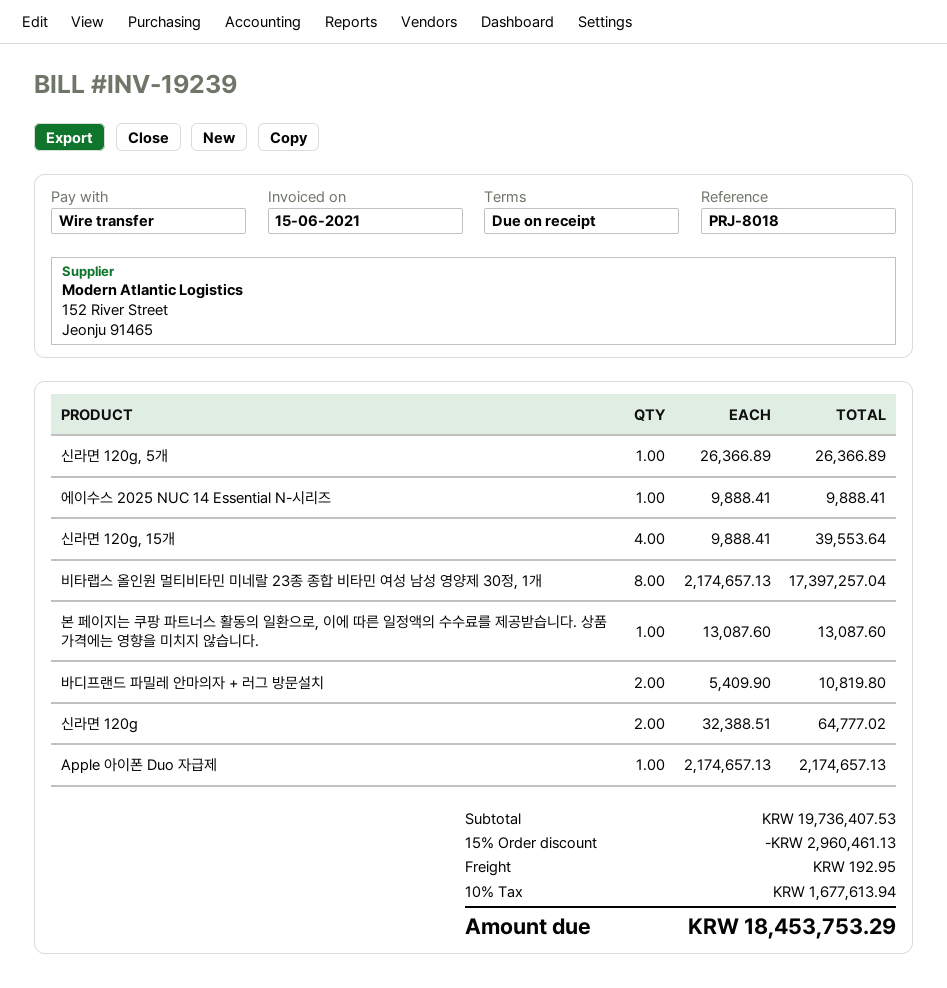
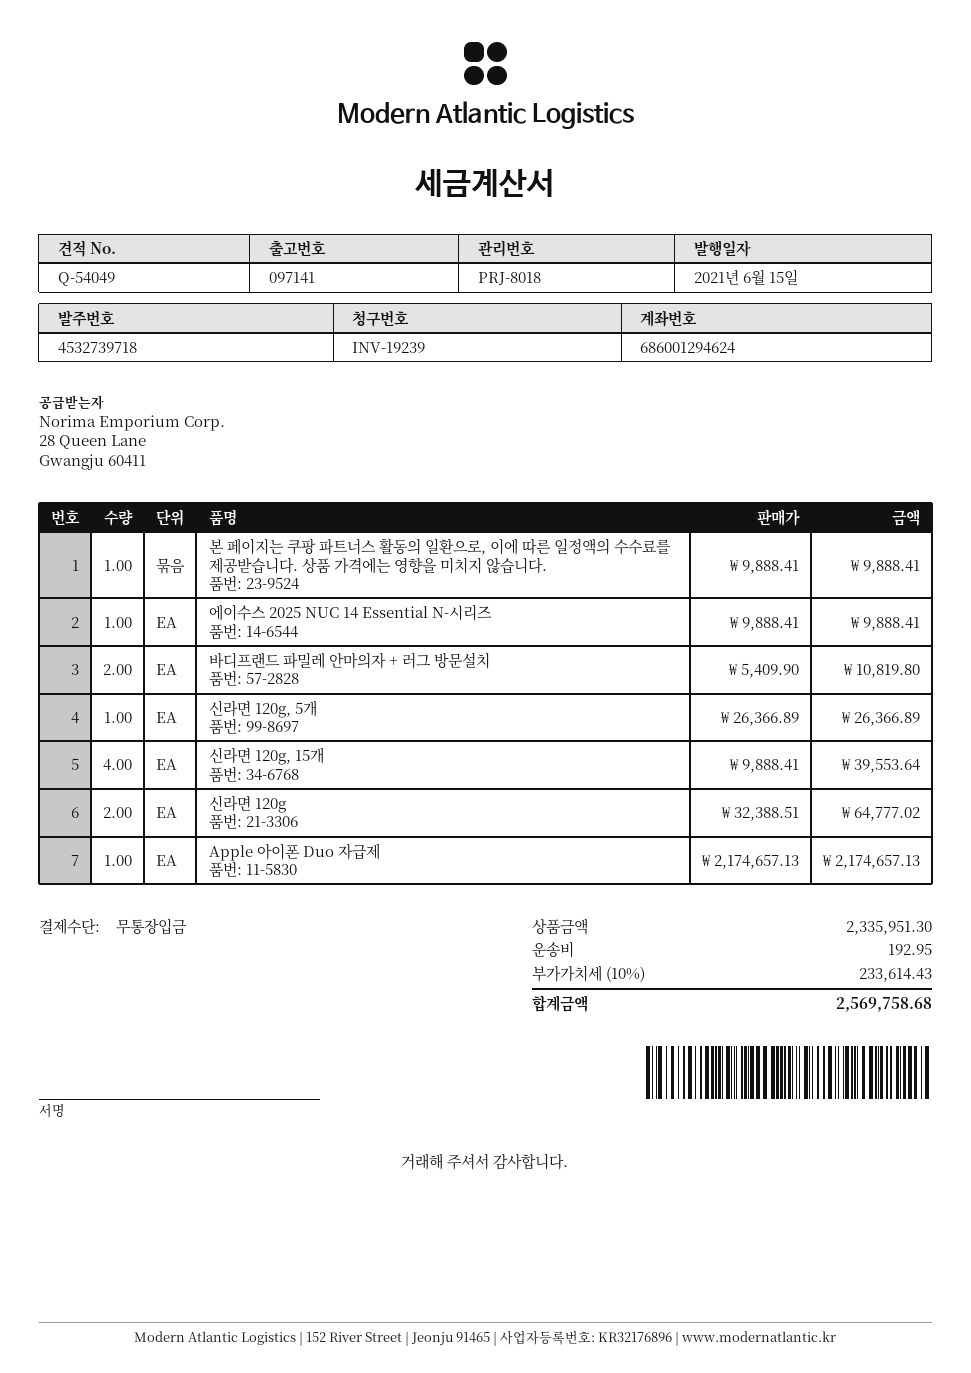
비타랩스 올인원 멀티비타민 미네랄 23종 종합 비타민 여성 남성 영양제 30정, 1개: 8 x 2174657.13 = 17397257.04 -> none
본 페이지는 쿠팡 파트너스 활동의 일환으로, 이에 따른 일정액의 수수료를 제공받습니다. 상품 가격에는 영향을 미치지 않습니다.: 1 x 13087.60 = 13087.60 -> 1 x 9888.41 = 9888.41
subtotal: 19736407.53 -> 2335951.30
discount: 15% = 2960461.13 -> none
tax: 10% = 1677613.94 -> 10% = 233614.43
total: 18453753.29 -> 2569758.68

